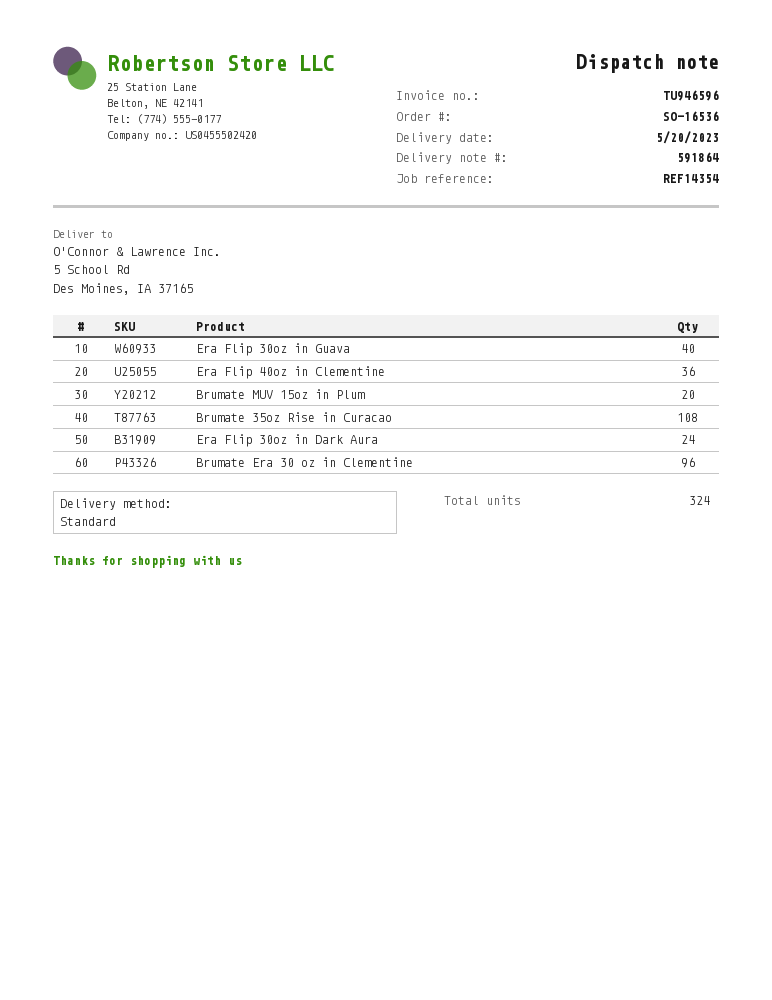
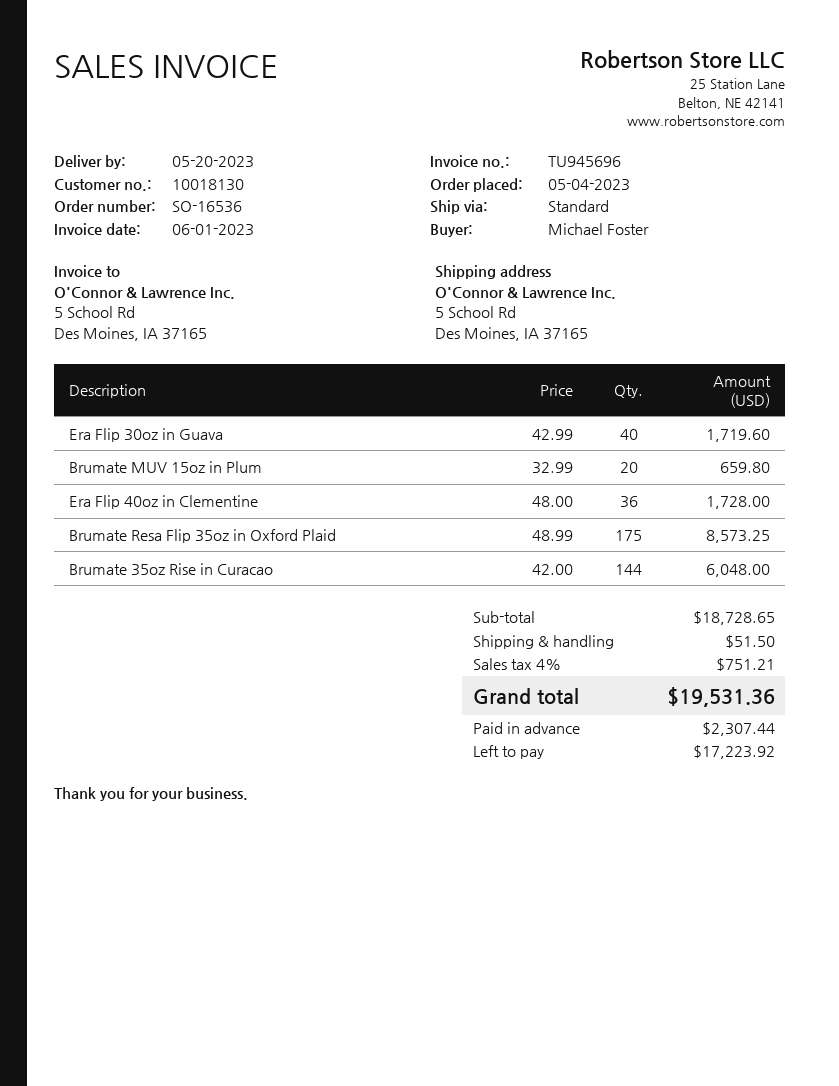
invoice number: TU946596 -> TU945696
Brumate 35oz Rise in Curacao: 108 -> 144
Era Flip 30oz in Dark Aura: 24 -> none
Brumate Era 30 oz in Clementine: 96 -> none
Brumate Resa Flip 35oz in Oxford Plaid: none -> 175

